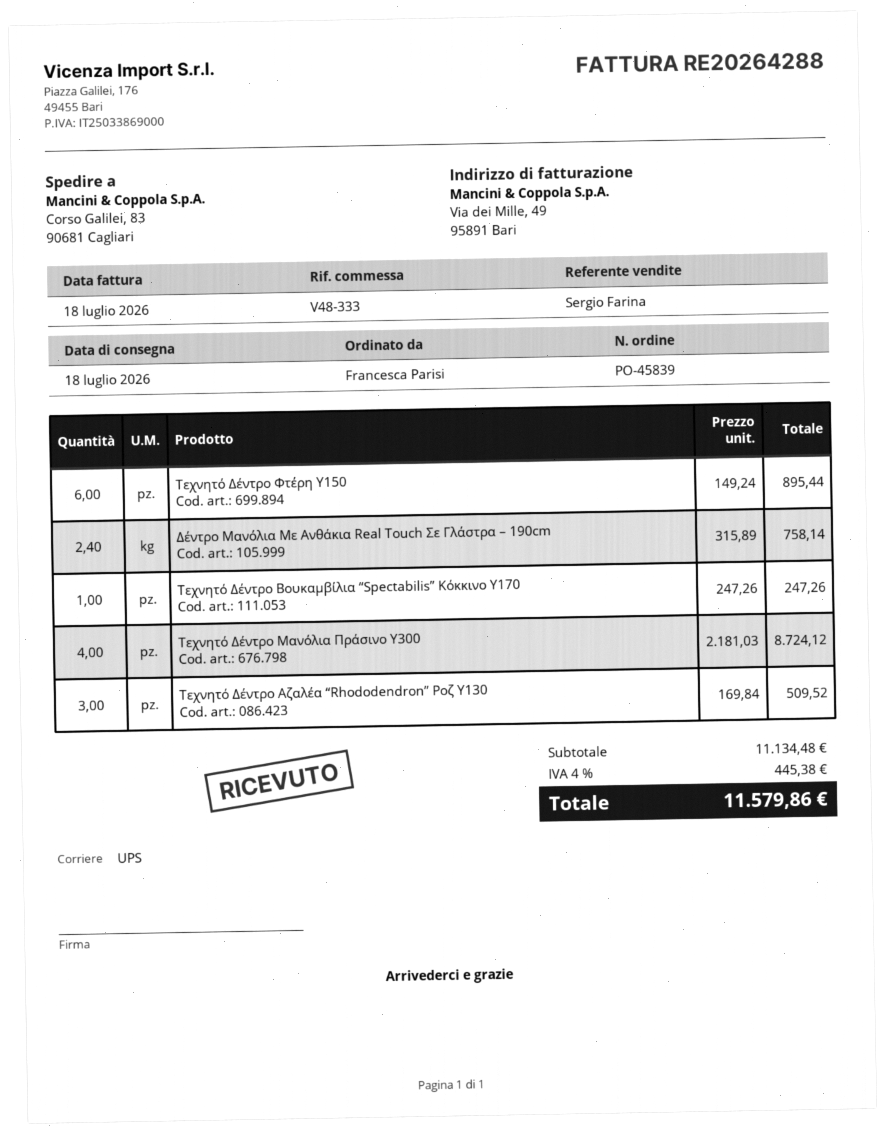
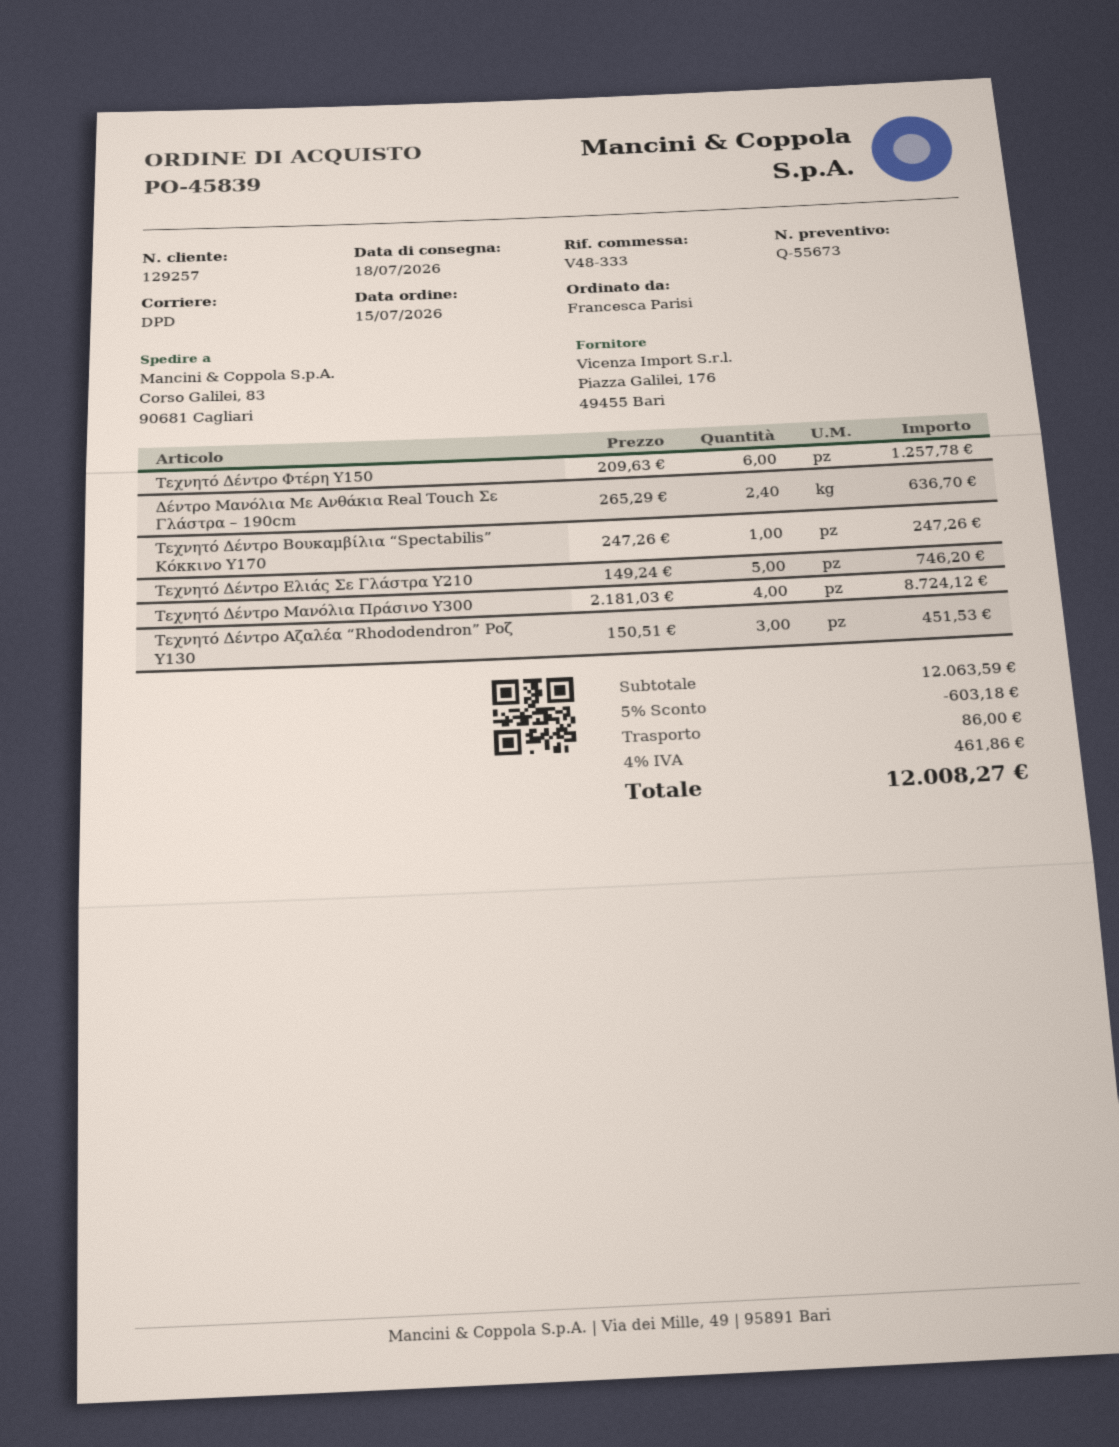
shipping method: UPS -> DPD
Τεχνητό Δέντρο Φτέρη Υ150: 6 x 149.24 = 895.44 -> 6 x 209.63 = 1257.78
Δέντρο Μανόλια Με Ανθάκια Real Touch Σε Γλάστρα – 190cm: 2.4 x 315.89 = 758.14 -> 2.4 x 265.29 = 636.70
Τεχνητό Δέντρο Αζαλέα “Rhododendron” Ροζ Υ130: 3 x 169.84 = 509.52 -> 3 x 150.51 = 451.53
Τεχνητό Δέντρο Ελιάς Σε Γλάστρα Υ210: none -> 5 x 149.24 = 746.20
subtotal: 11134.48 -> 12063.59
discount: none -> 5% = 603.18
shipping: none -> 86.00
tax: 4% = 445.38 -> 4% = 461.86
total: 11579.86 -> 12008.27

